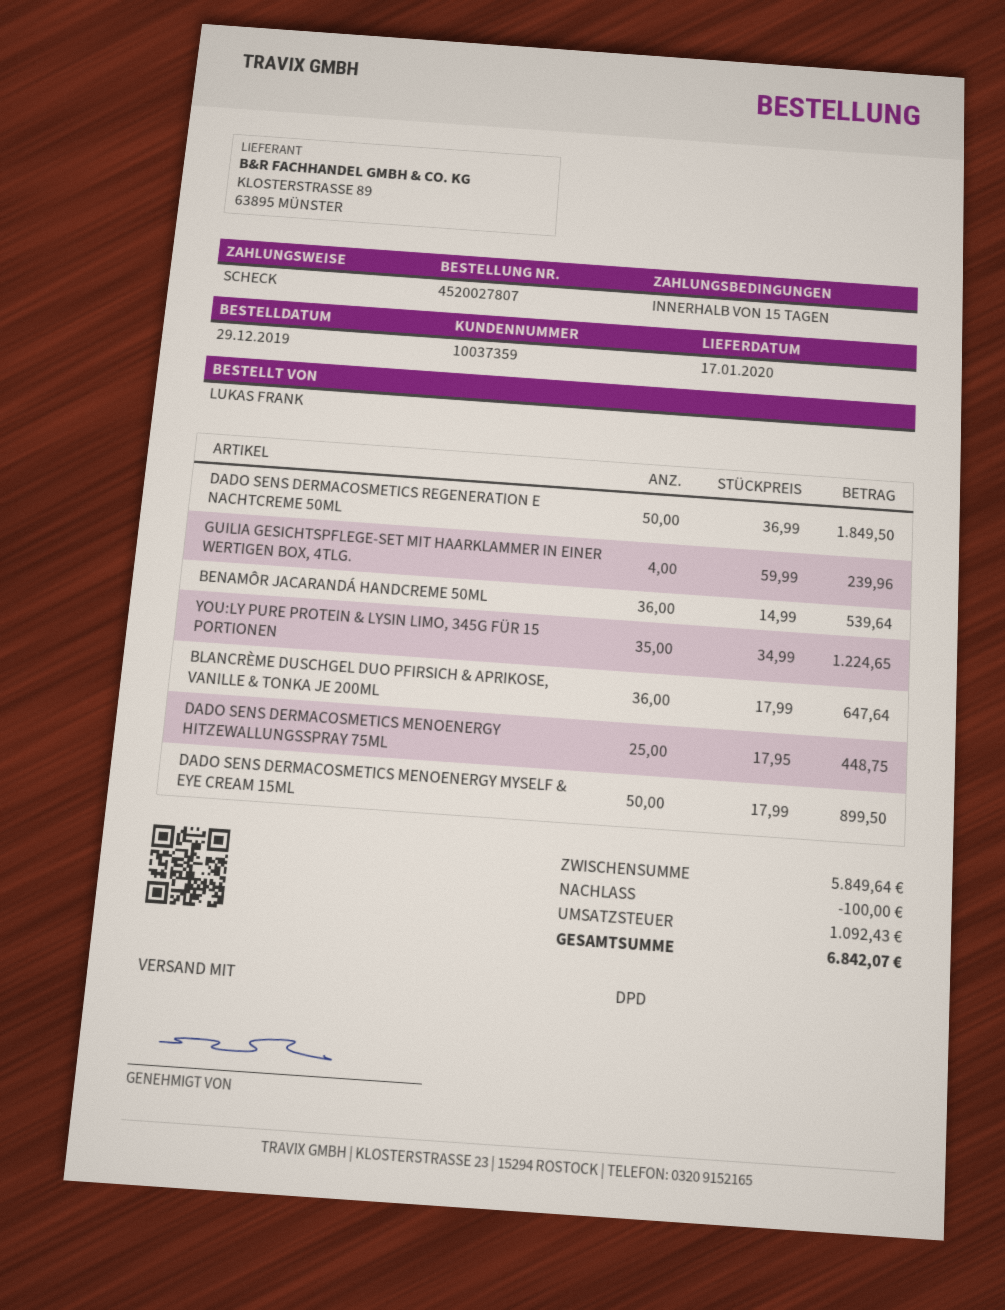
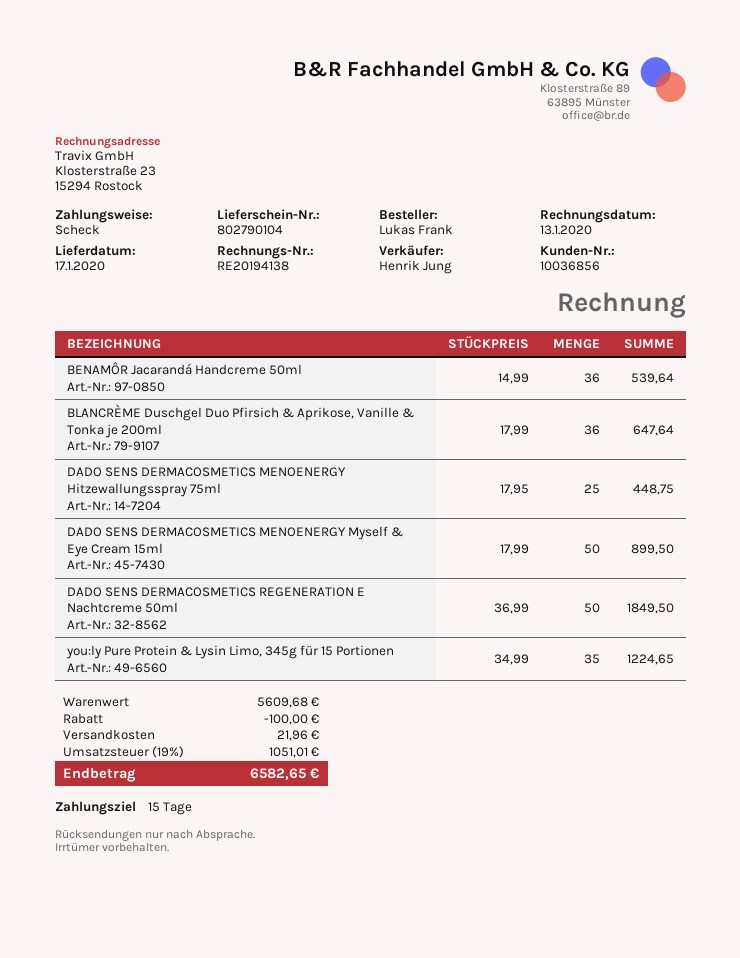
customer number: 10037359 -> 10036856
GUILIA GESICHTSPFLEGE-SET MIT HAARKLAMMER IN EINER WERTIGEN BOX, 4TLG.: 4 x 59.99 = 239.96 -> none
subtotal: 5849.64 -> 5609.68
shipping: none -> 21.96
tax: 1092.43 -> 1051.01
total: 6842.07 -> 6582.65

